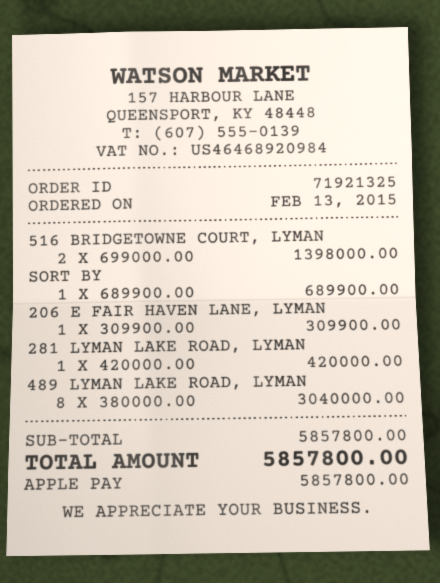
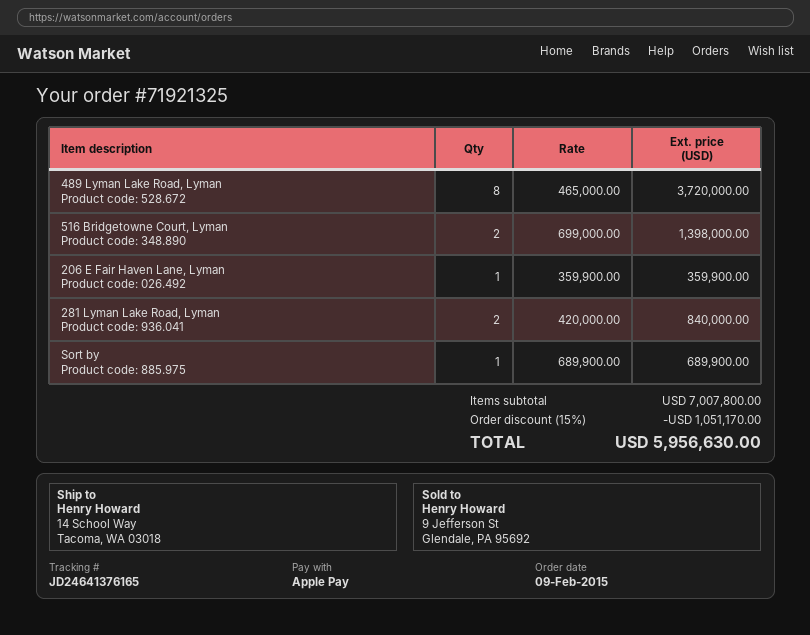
order date: 2015-02-13 -> 2015-02-09
206 E FAIR HAVEN LANE, LYMAN: 1 x 309900.00 = 309900.00 -> 1 x 359900.00 = 359900.00
281 LYMAN LAKE ROAD, LYMAN: 1 x 420000.00 = 420000.00 -> 2 x 420000.00 = 840000.00
489 LYMAN LAKE ROAD, LYMAN: 8 x 380000.00 = 3040000.00 -> 8 x 465000.00 = 3720000.00
subtotal: 5857800.00 -> 7007800.00
discount: none -> 15% = 1051170.00
total: 5857800.00 -> 5956630.00

